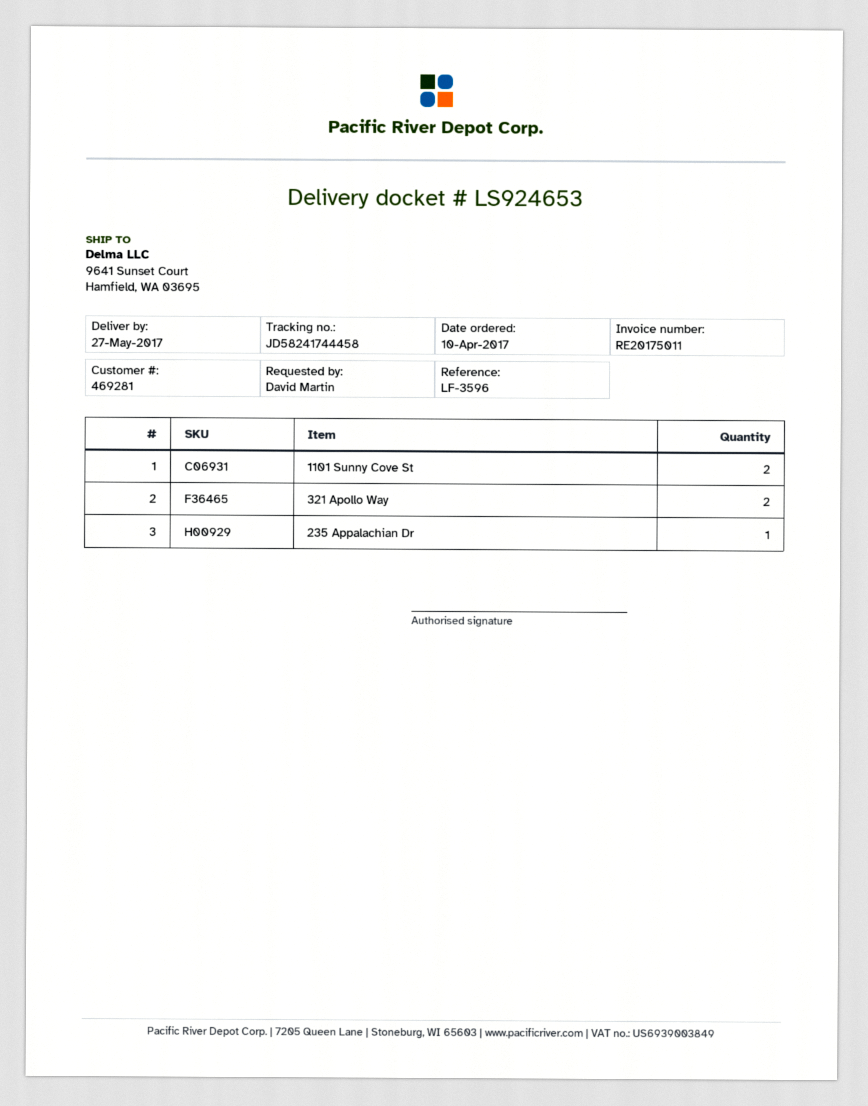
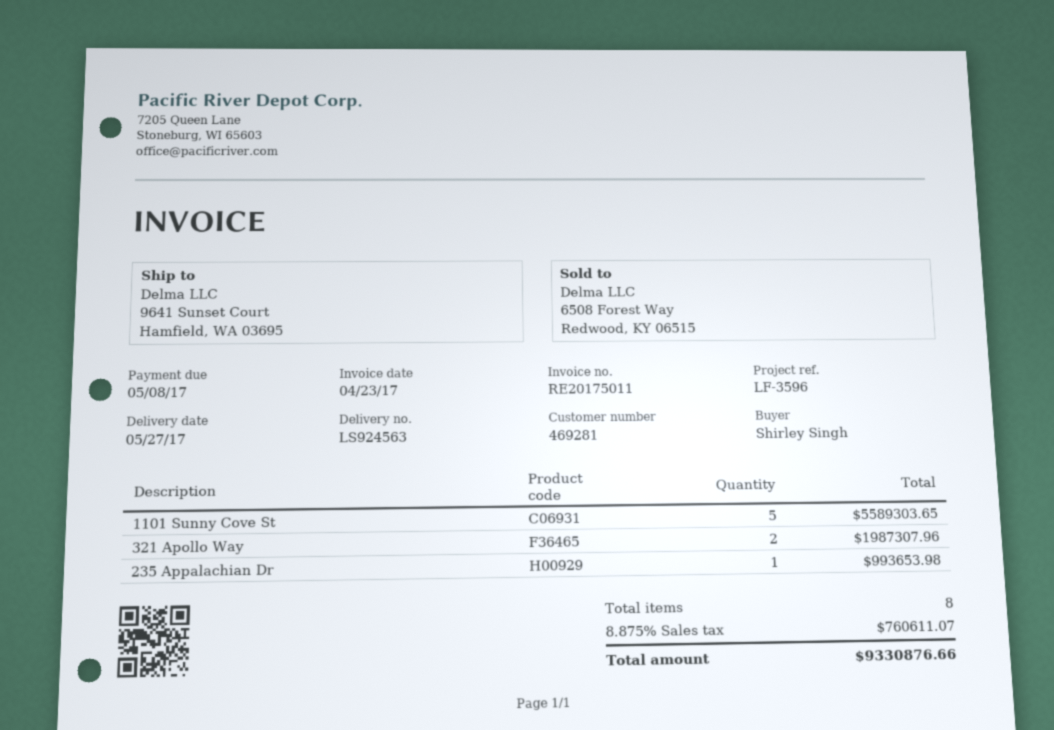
delivery note number: LS924653 -> LS924563
ordered by: David Martin -> Shirley Singh
1101 Sunny Cove St: 2 -> 5

